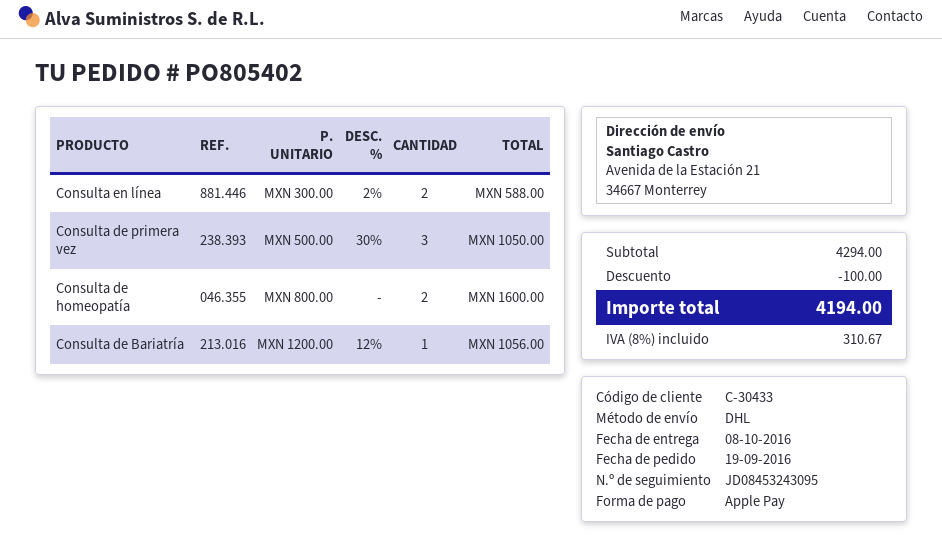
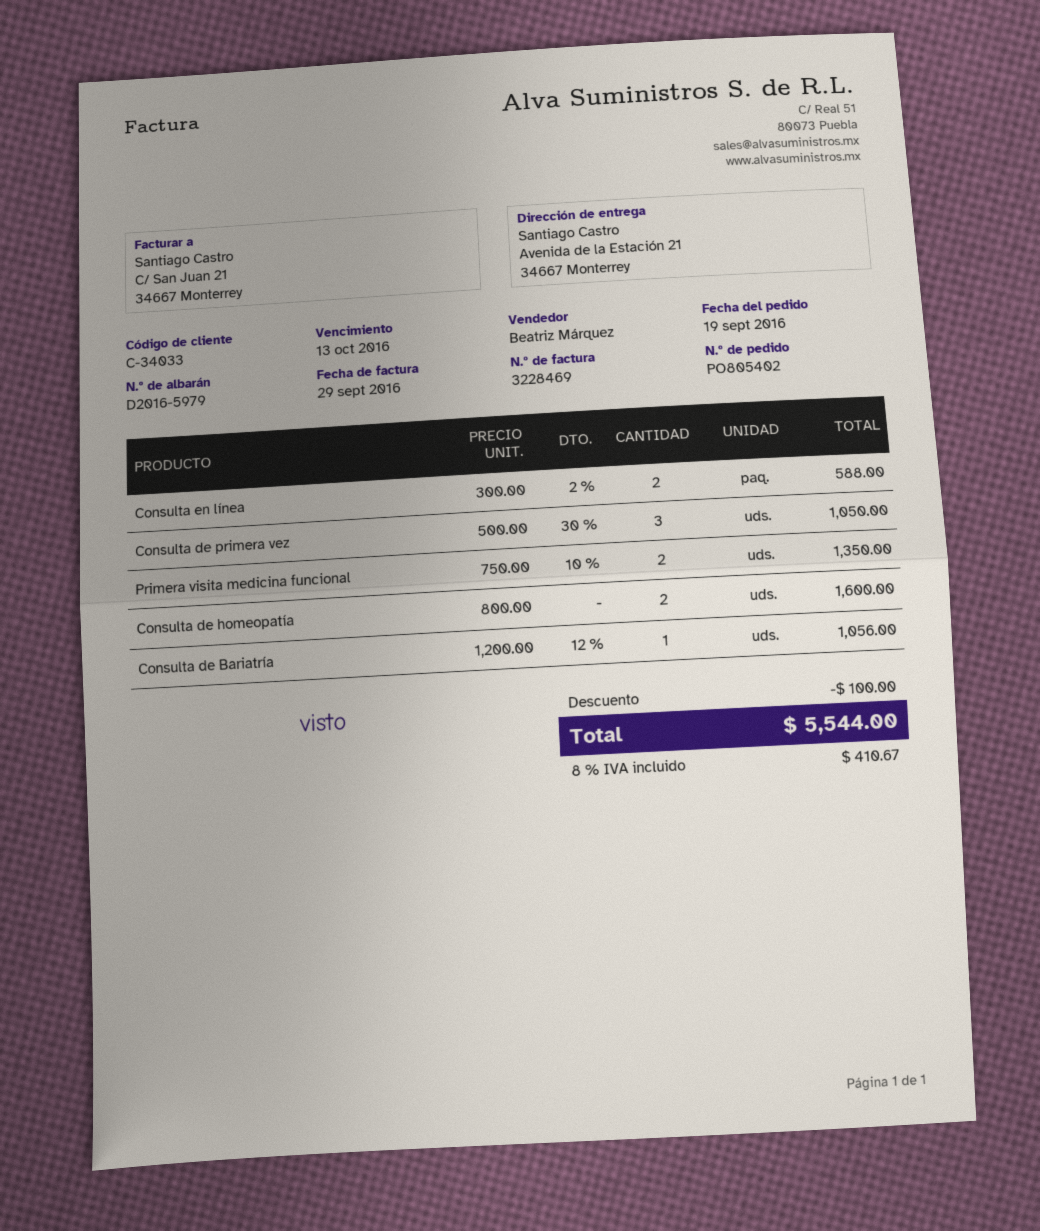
customer number: C-30433 -> C-34033
Primera visita medicina funcional: none -> 2 x 750.00 - 10% = 1350.00
tax: 8% = 310.67 -> 8% = 410.67
total: 4194.00 -> 5544.00

